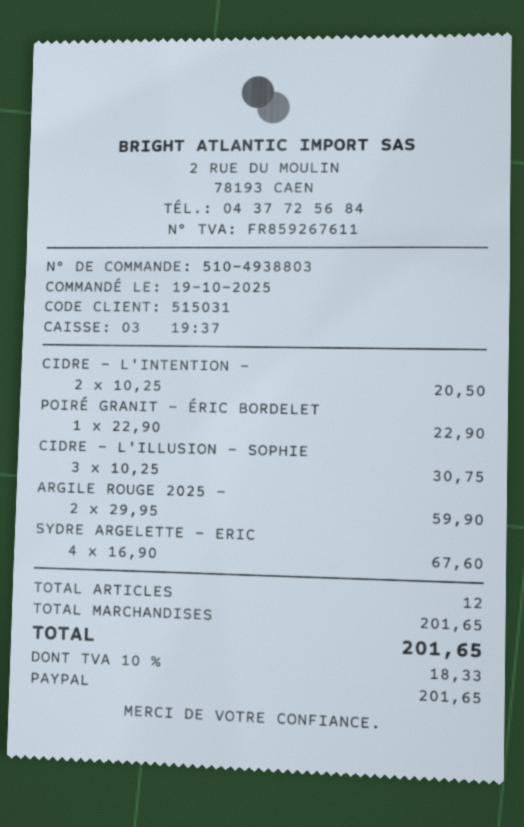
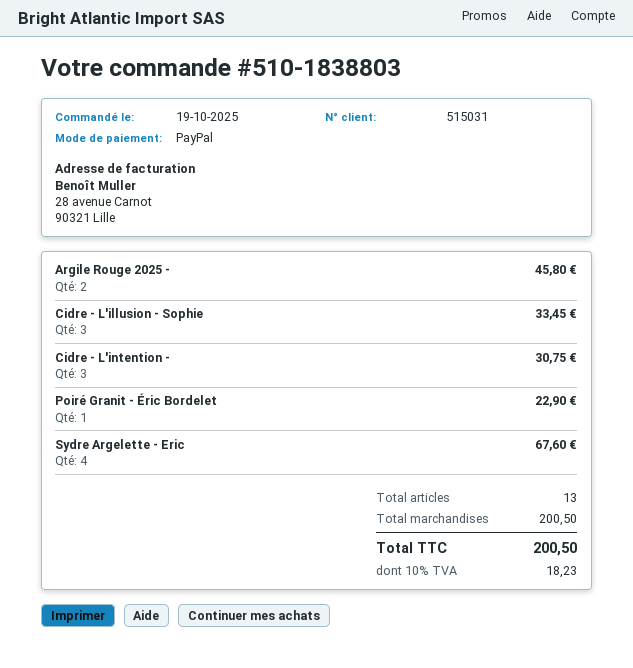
order number: 510-4938803 -> 510-1838803
CIDRE - L'INTENTION -: 2 for 20.50 -> 3 for 30.75
CIDRE - L'ILLUSION - SOPHIE: 3 for 30.75 -> 3 for 33.45
ARGILE ROUGE 2025 -: 2 for 59.90 -> 2 for 45.80
total quantity: 12 -> 13
subtotal: 201.65 -> 200.50
tax: 10% = 18.33 -> 10% = 18.23
total: 201.65 -> 200.50

